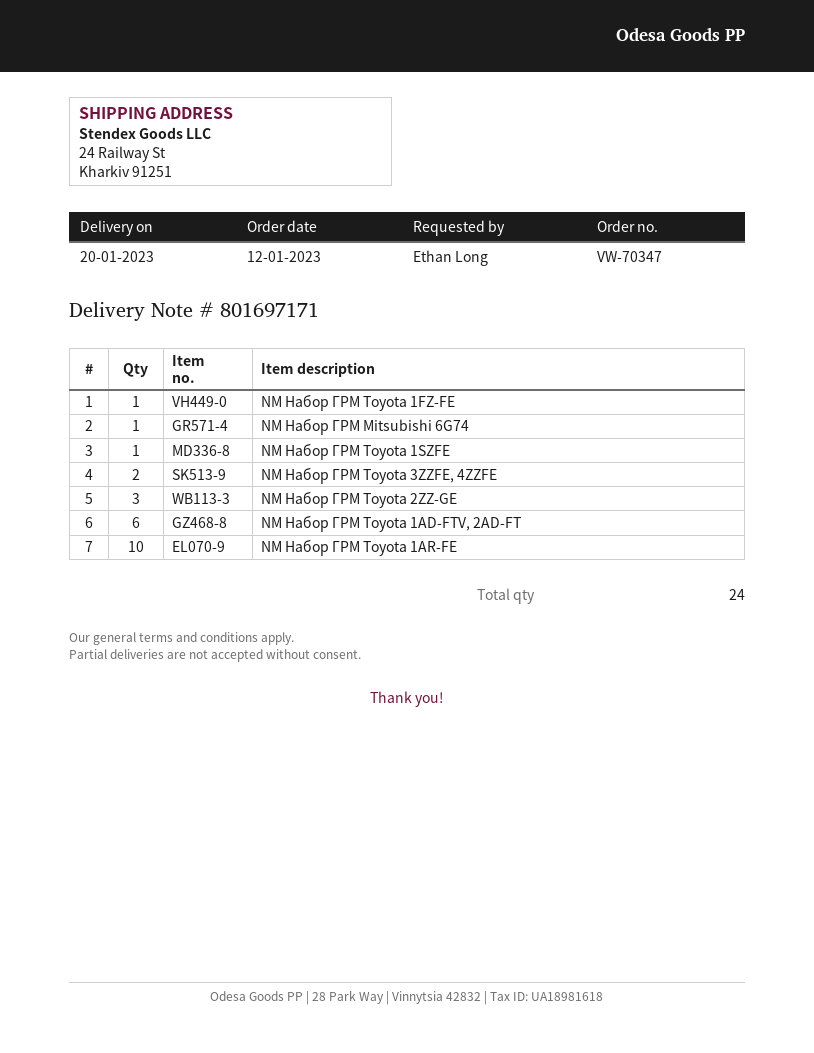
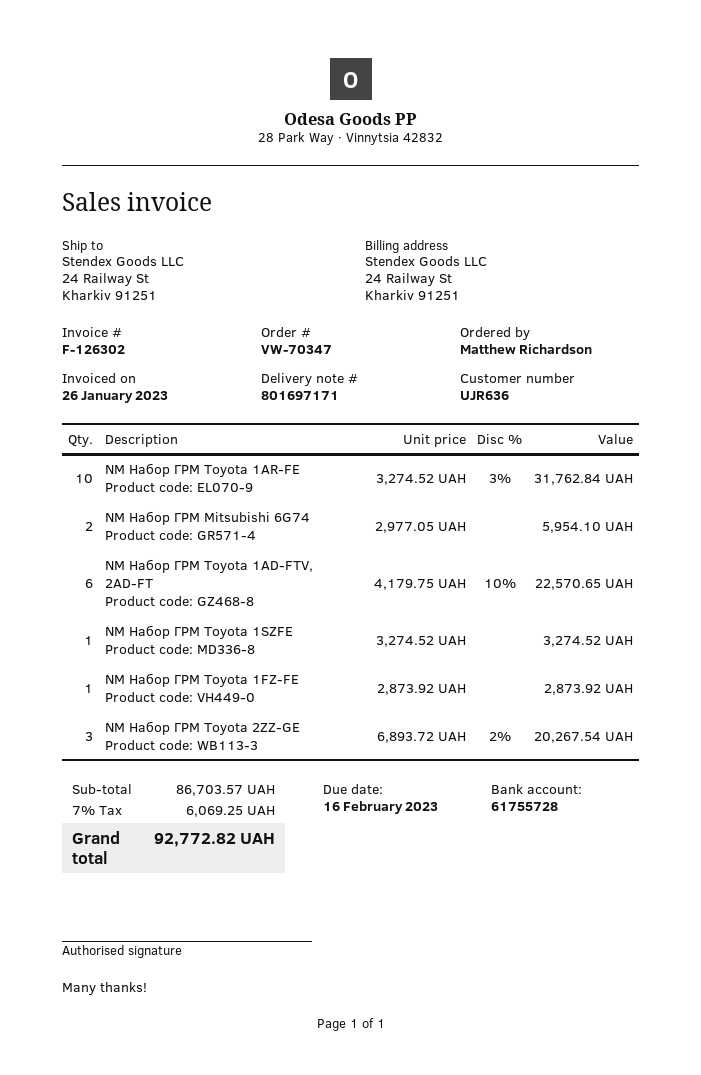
ordered by: Ethan Long -> Matthew Richardson
NM Набор ГРМ Mitsubishi 6G74: 1 -> 2
NM Набор ГРМ Toyota 3ZZFE, 4ZZFE: 2 -> none

